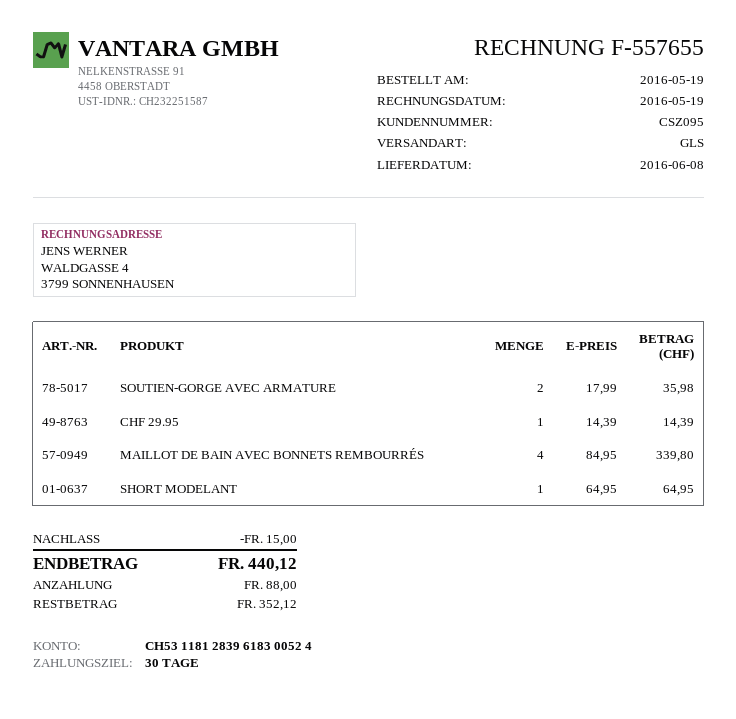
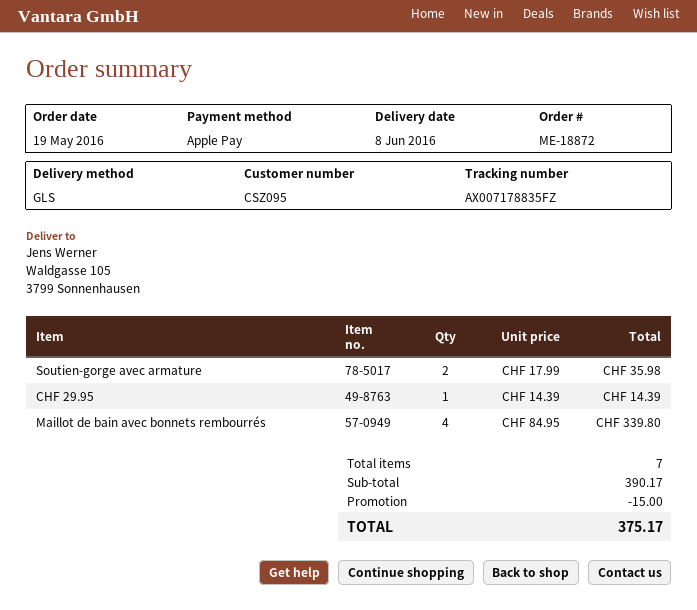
SHORT MODELANT: 1 x 64.95 = 64.95 -> none
total: 440.12 -> 375.17

